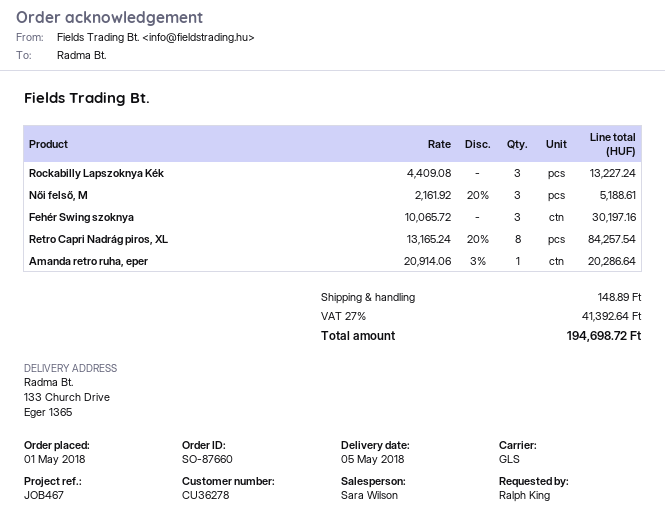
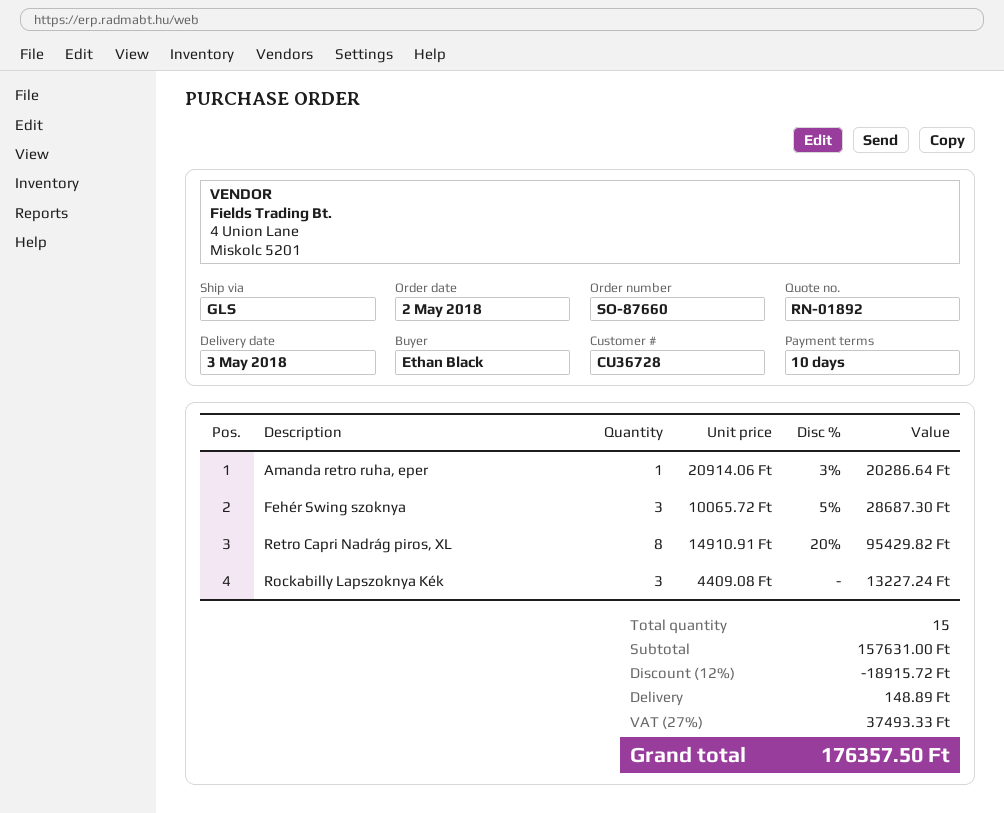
order date: 2018-05-01 -> 2018-05-02
delivery date: 2018-05-05 -> 2018-05-03
customer number: CU36278 -> CU36728
ordered by: Ralph King -> Ethan Black
Női felső, M: 3 x 2161.92 - 20% = 5188.61 -> none
Fehér Swing szoknya: 3 x 10065.72 = 30197.16 -> 3 x 10065.72 - 5% = 28687.30
Retro Capri Nadrág piros, XL: 8 x 13165.24 - 20% = 84257.54 -> 8 x 14910.91 - 20% = 95429.82
discount: none -> 12% = 18915.72
tax: 27% = 41392.64 -> 27% = 37493.33
total: 194698.72 -> 176357.50

